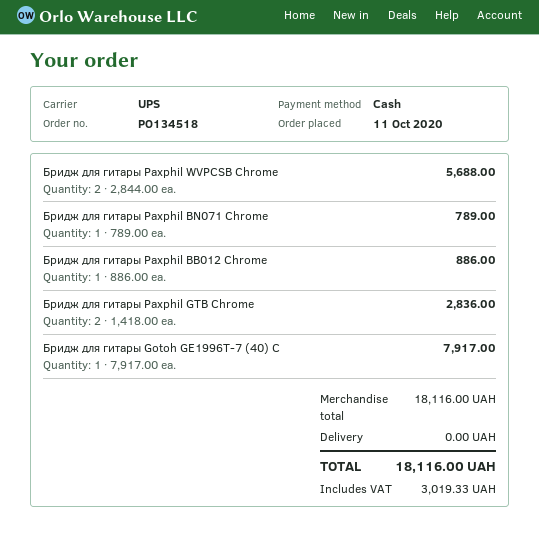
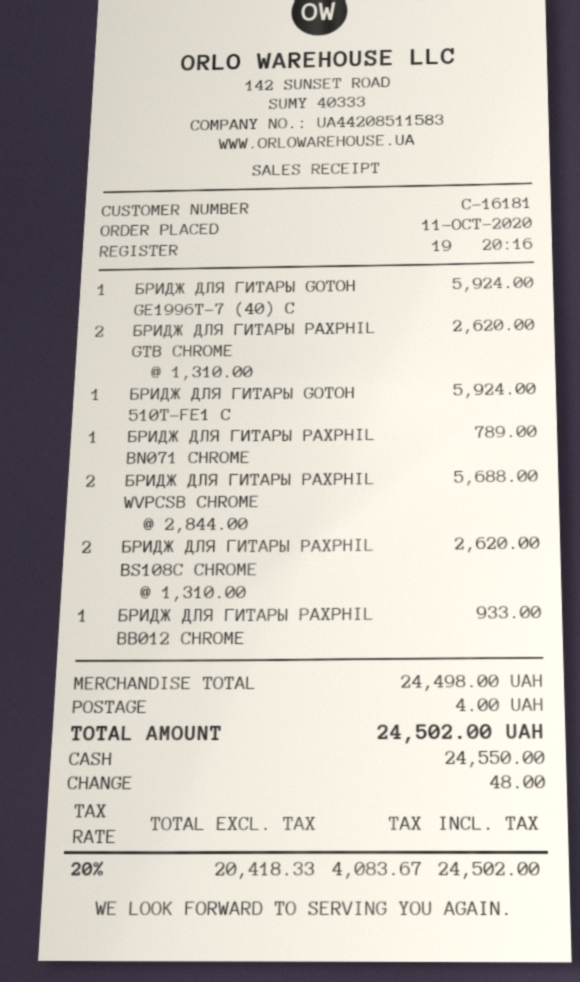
Бридж для гитары Paxphil BB012 Chrome: 1 x 886.00 = 886.00 -> 1 x 933.00 = 933.00
Бридж для гитары Paxphil GTB Chrome: 2 x 1418.00 = 2836.00 -> 2 x 1310.00 = 2620.00
Бридж для гитары Gotoh GE1996T-7 (40) C: 1 x 7917.00 = 7917.00 -> 1 x 5924.00 = 5924.00
БРИДЖ ДЛЯ ГИТАРЫ GOTOH 510T-FE1 C: none -> 1 x 5924.00 = 5924.00
БРИДЖ ДЛЯ ГИТАРЫ PAXPHIL BS108C CHROME: none -> 2 x 1310.00 = 2620.00
subtotal: 18116.00 -> 24498.00
shipping: 0.00 -> 4.00
tax: 3019.33 -> 4083.67
total: 18116.00 -> 24502.00

